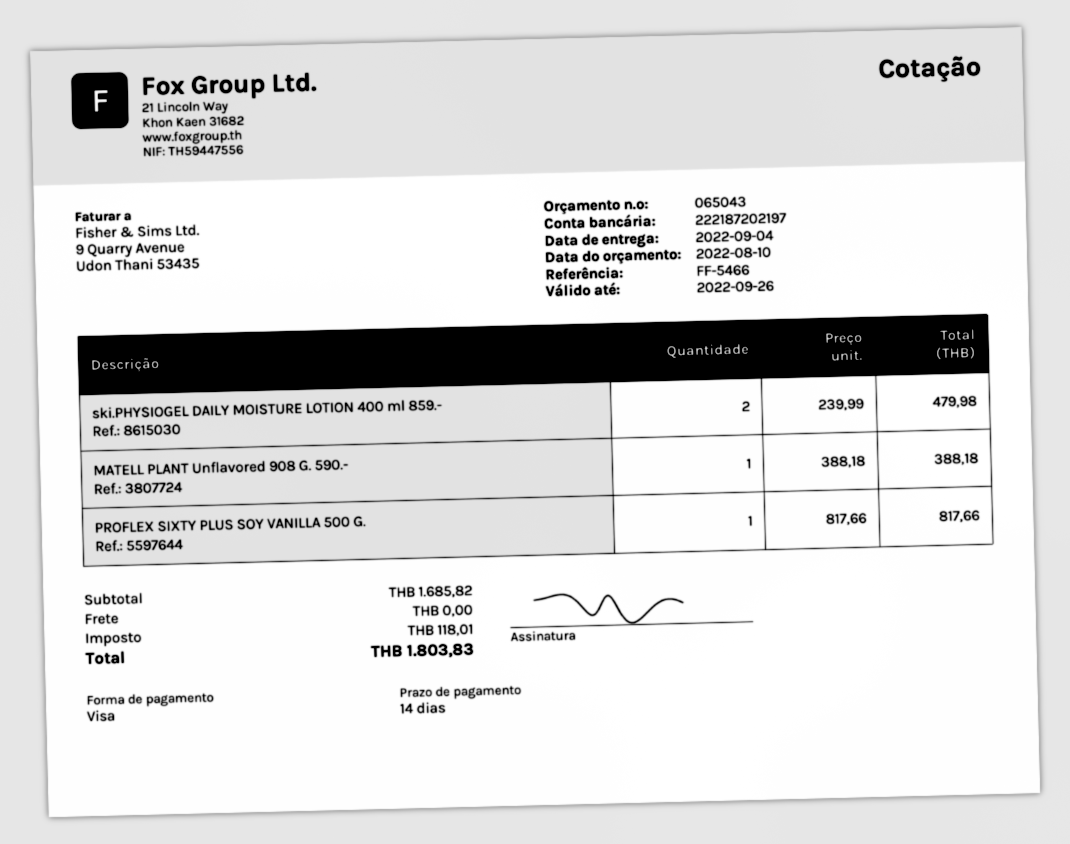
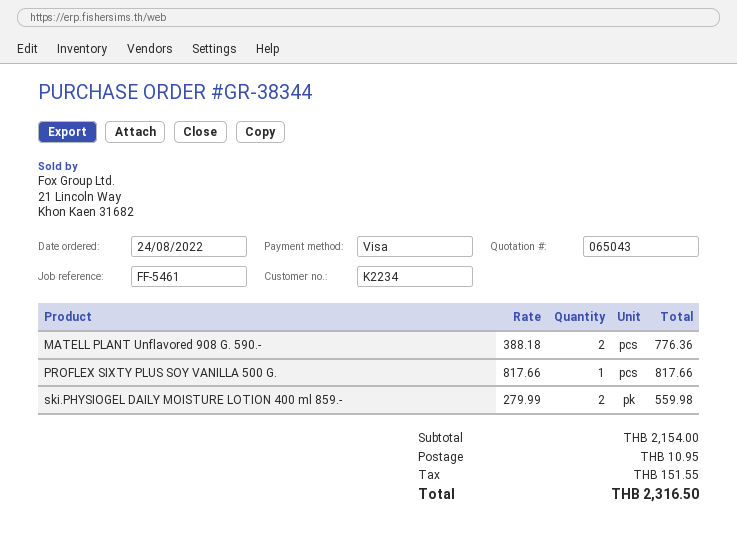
reference: FF-5466 -> FF-5461
ski.PHYSIOGEL DAILY MOISTURE LOTION 400 ml 859.-: 2 x 239.99 = 479.98 -> 2 x 279.99 = 559.98
MATELL PLANT Unflavored 908 G. 590.-: 1 x 388.18 = 388.18 -> 2 x 388.18 = 776.36
subtotal: 1685.82 -> 2154.00
shipping: 0.00 -> 10.95
tax: 118.01 -> 151.55
total: 1803.83 -> 2316.50

